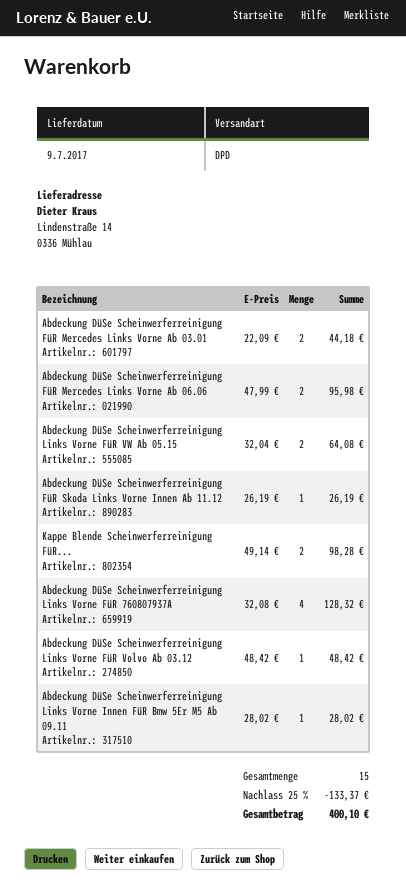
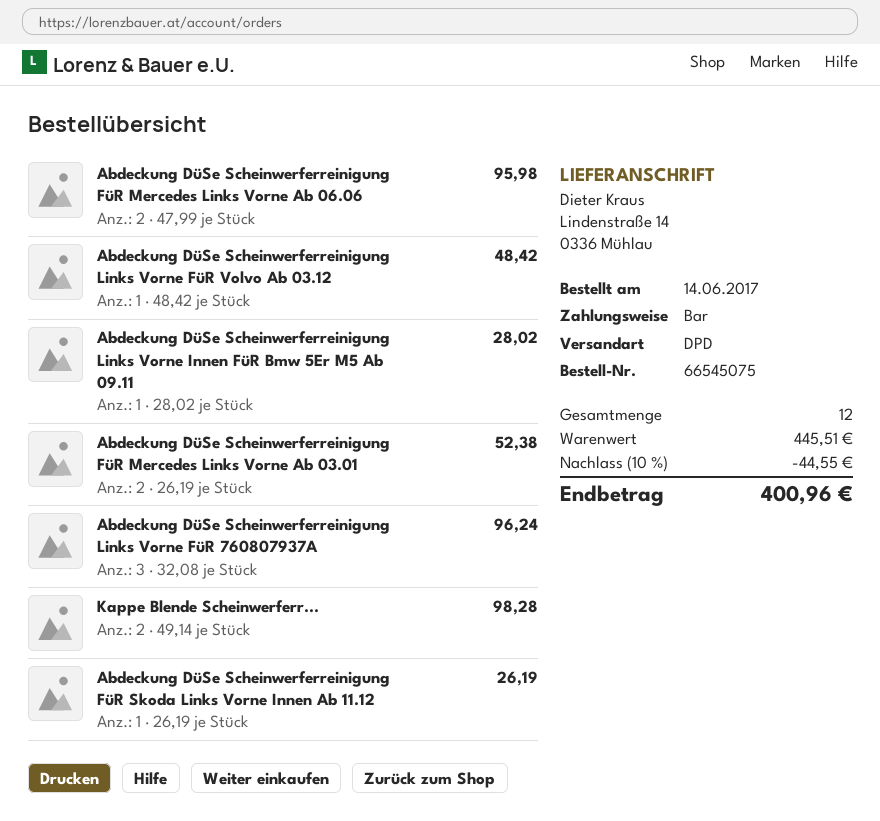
Abdeckung DüSe Scheinwerferreinigung FüR Mercedes Links Vorne Ab 03.01: 2 x 22.09 = 44.18 -> 2 x 26.19 = 52.38
Abdeckung DüSe Scheinwerferreinigung Links Vorne FüR VW Ab 05.15: 2 x 32.04 = 64.08 -> none
Abdeckung DüSe Scheinwerferreinigung Links Vorne FüR 760807937A: 4 x 32.08 = 128.32 -> 3 x 32.08 = 96.24
total quantity: 15 -> 12
discount: 25% = 133.37 -> 10% = 44.55
total: 400.10 -> 400.96

